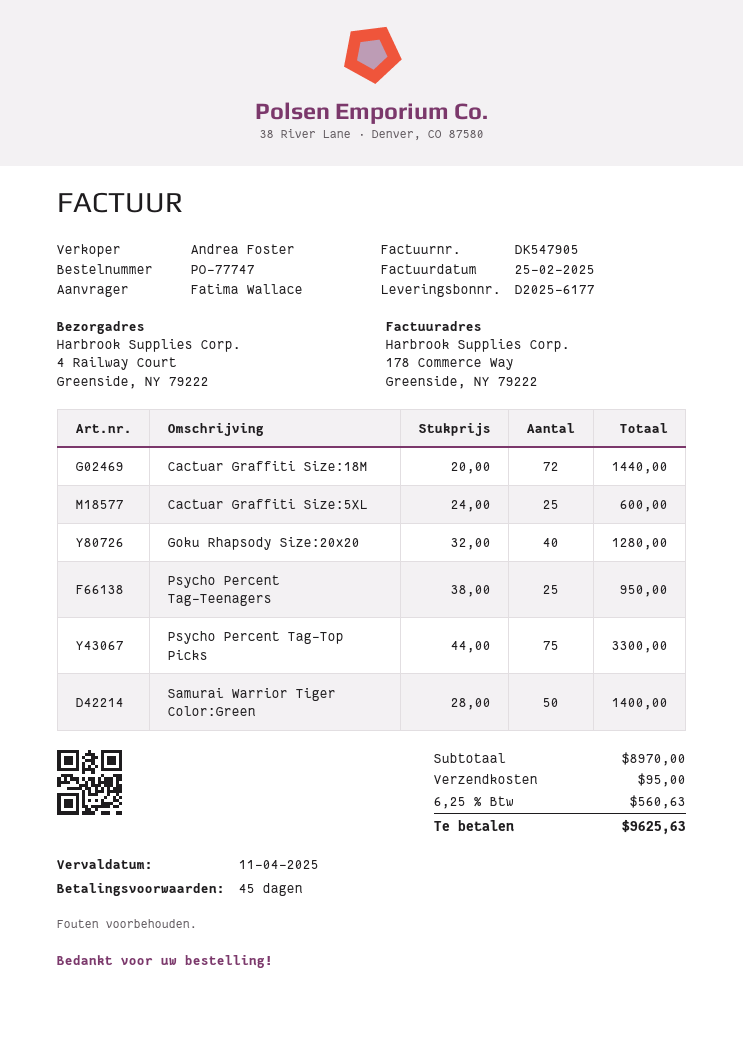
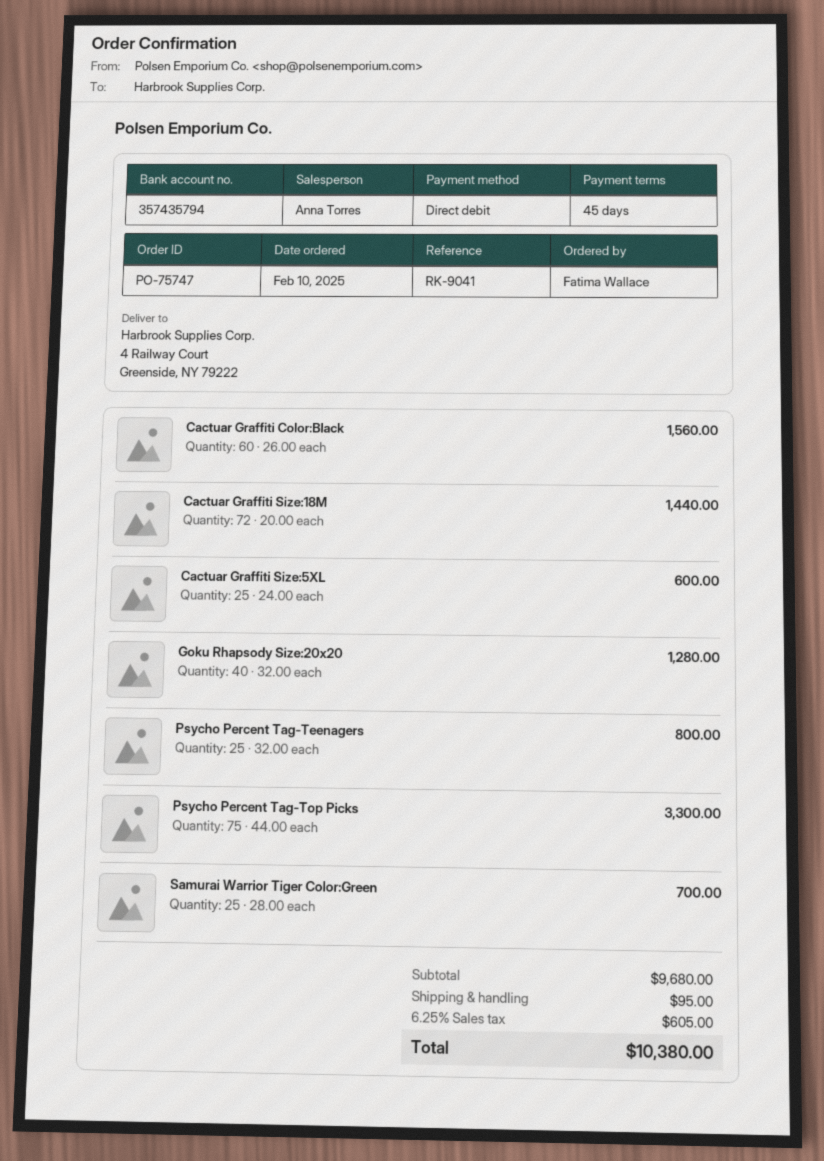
order number: PO-77747 -> PO-75747
sales rep: Andrea Foster -> Anna Torres
Psycho Percent Tag-Teenagers: 25 x 38.00 = 950.00 -> 25 x 32.00 = 800.00
Samurai Warrior Tiger Color:Green: 50 x 28.00 = 1400.00 -> 25 x 28.00 = 700.00
Cactuar Graffiti Color:Black: none -> 60 x 26.00 = 1560.00
subtotal: 8970.00 -> 9680.00
tax: 6.25% = 560.63 -> 6.25% = 605.00
total: 9625.63 -> 10380.00

